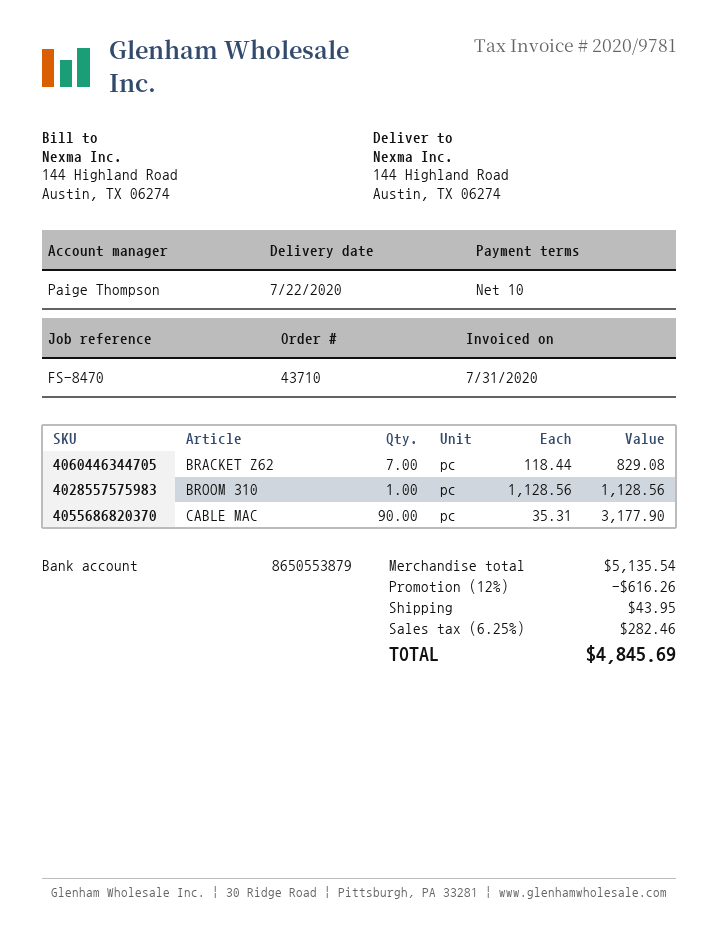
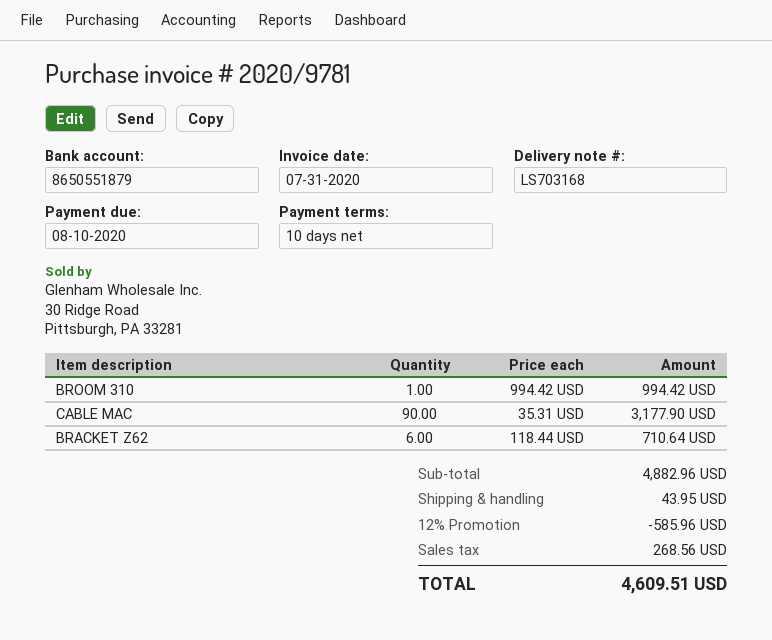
bank account: 8650553879 -> 8650551879
BRACKET Z62: 7 x 118.44 = 829.08 -> 6 x 118.44 = 710.64
BROOM 310: 1 x 1128.56 = 1128.56 -> 1 x 994.42 = 994.42
subtotal: 5135.54 -> 4882.96
discount: 12% = 616.26 -> 12% = 585.96
tax: 282.46 -> 268.56
total: 4845.69 -> 4609.51

